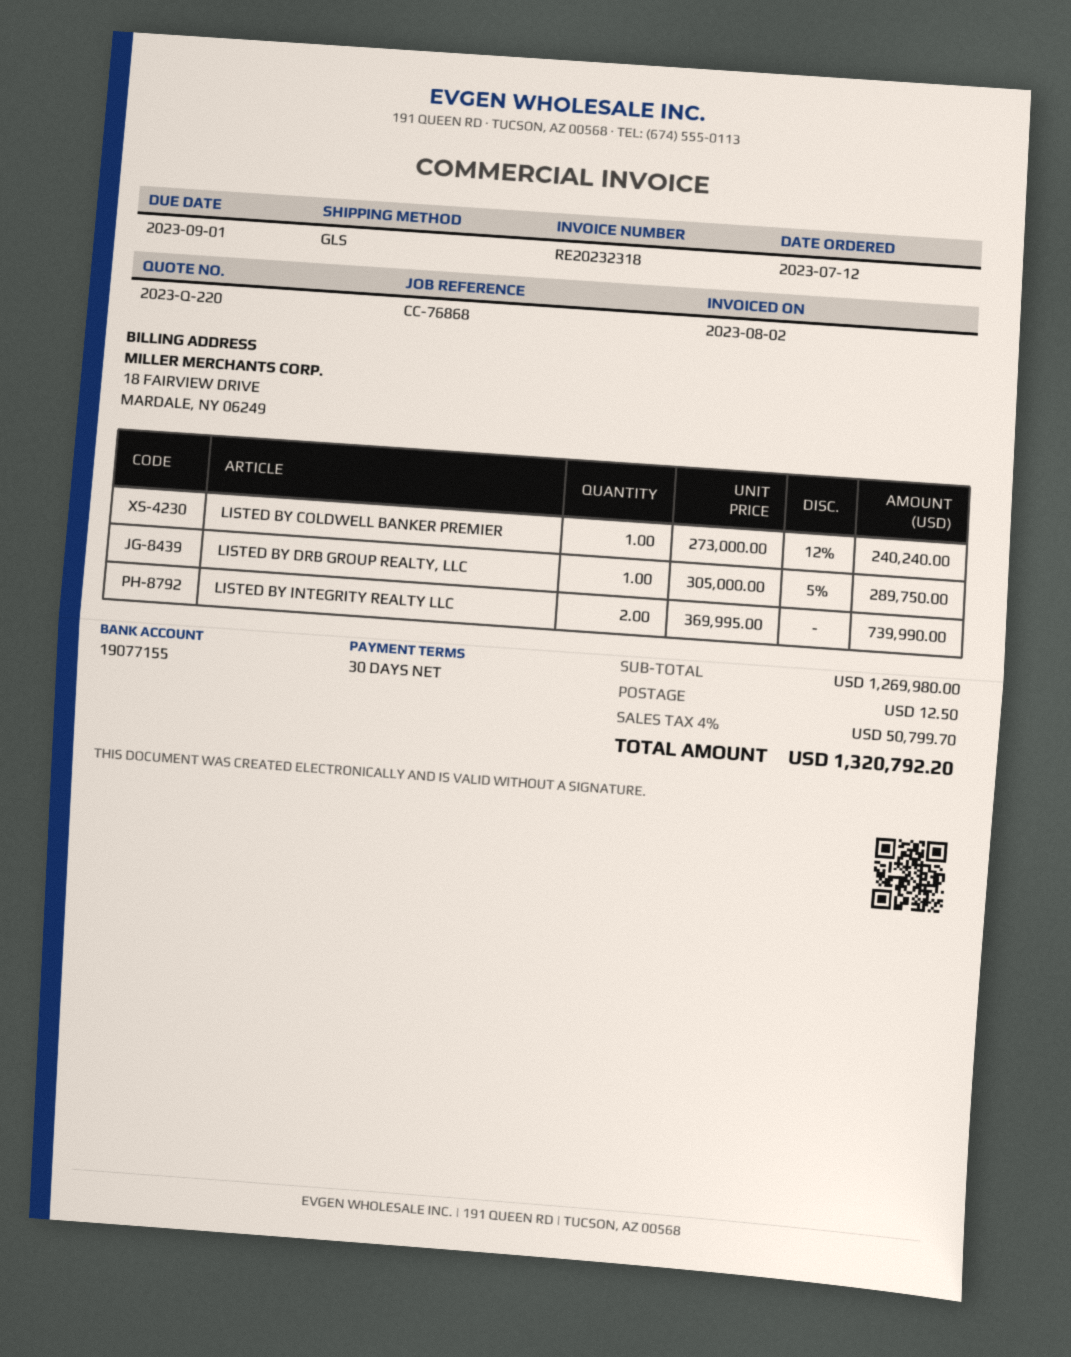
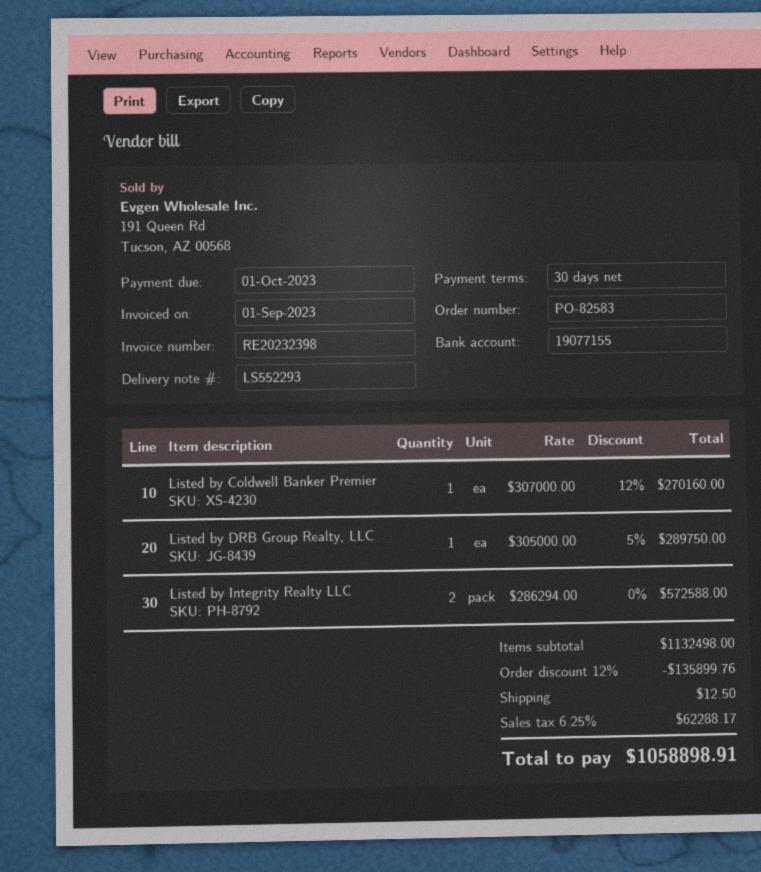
invoice number: RE20232318 -> RE20232398
invoice date: 2023-08-02 -> 2023-09-01
due date: 2023-09-01 -> 2023-10-01
LISTED BY COLDWELL BANKER PREMIER: 1 x 273000.00 - 12% = 240240.00 -> 1 x 307000.00 - 12% = 270160.00
LISTED BY INTEGRITY REALTY LLC: 2 x 369995.00 = 739990.00 -> 2 x 286294.00 = 572588.00
subtotal: 1269980.00 -> 1132498.00
discount: none -> 12% = 135899.76
tax: 4% = 50799.70 -> 6.25% = 62288.17
total: 1320792.20 -> 1058898.91

